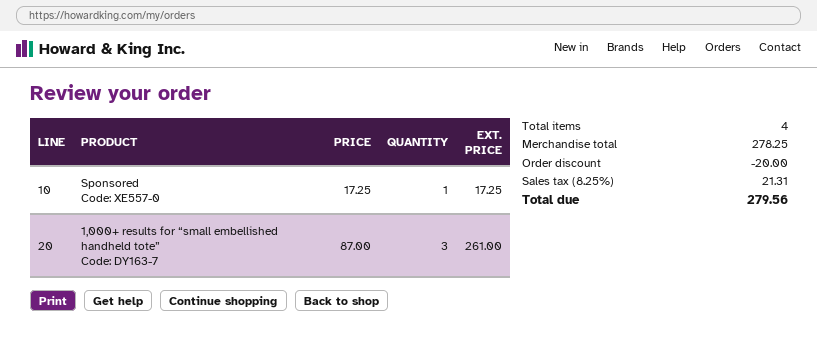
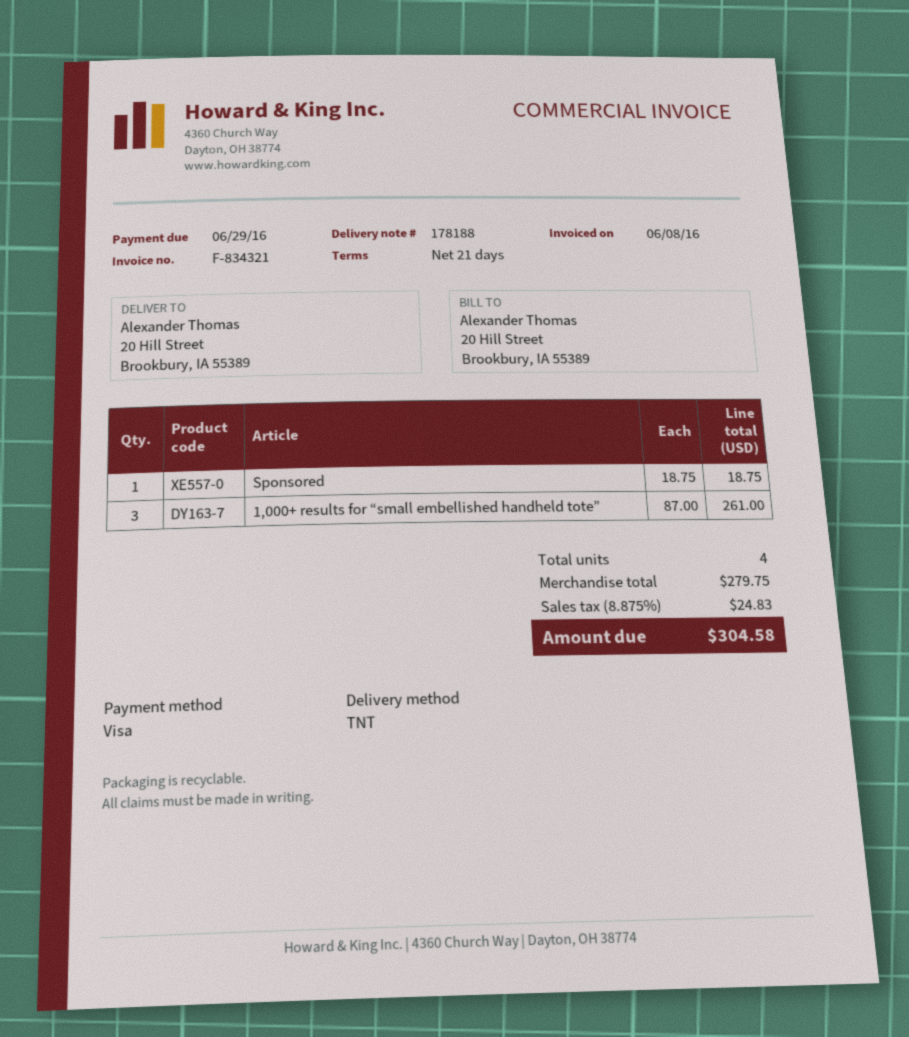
Sponsored: 1 x 17.25 = 17.25 -> 1 x 18.75 = 18.75
subtotal: 278.25 -> 279.75
discount: 20.00 -> none
tax: 8.25% = 21.31 -> 8.875% = 24.83
total: 279.56 -> 304.58

